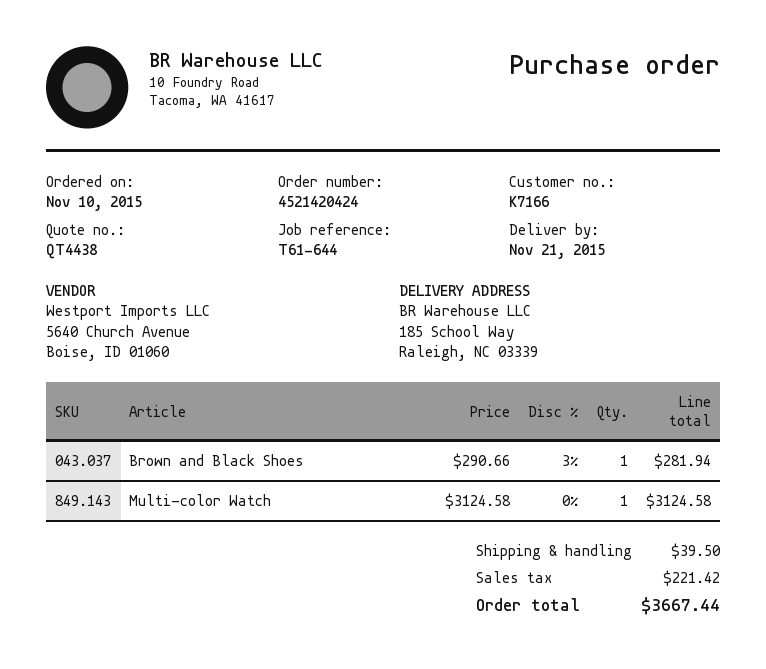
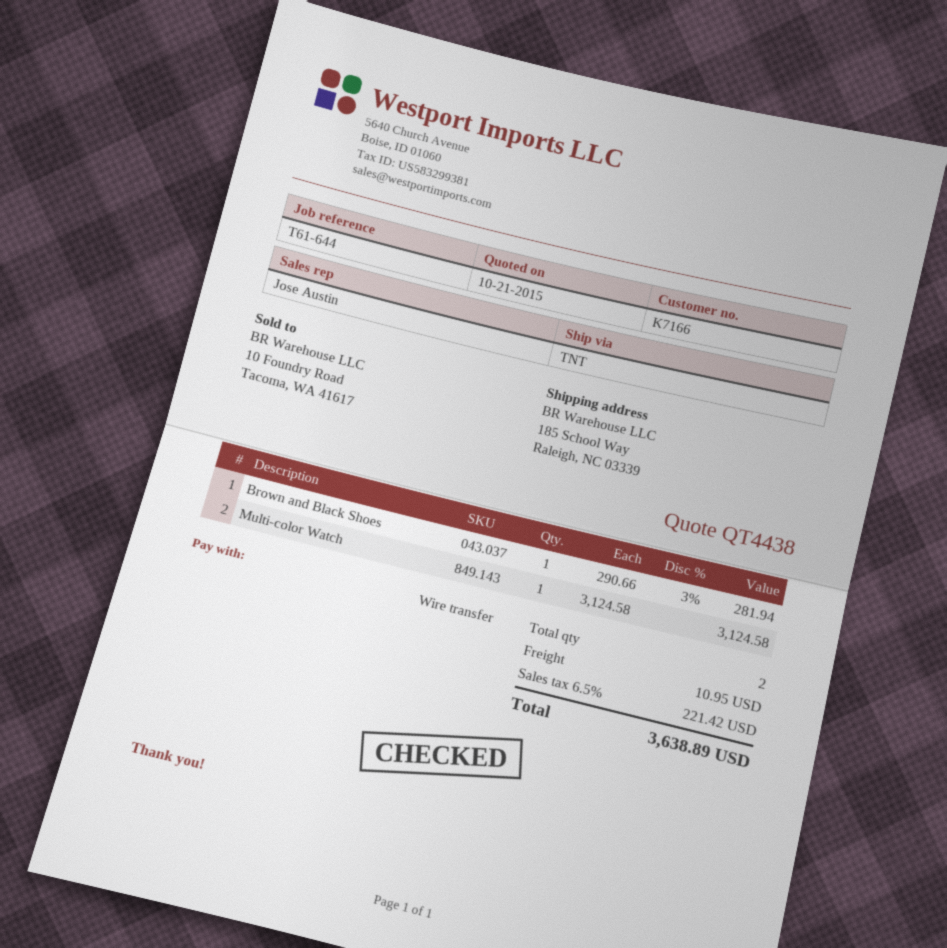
shipping: 39.50 -> 10.95
total: 3667.44 -> 3638.89

